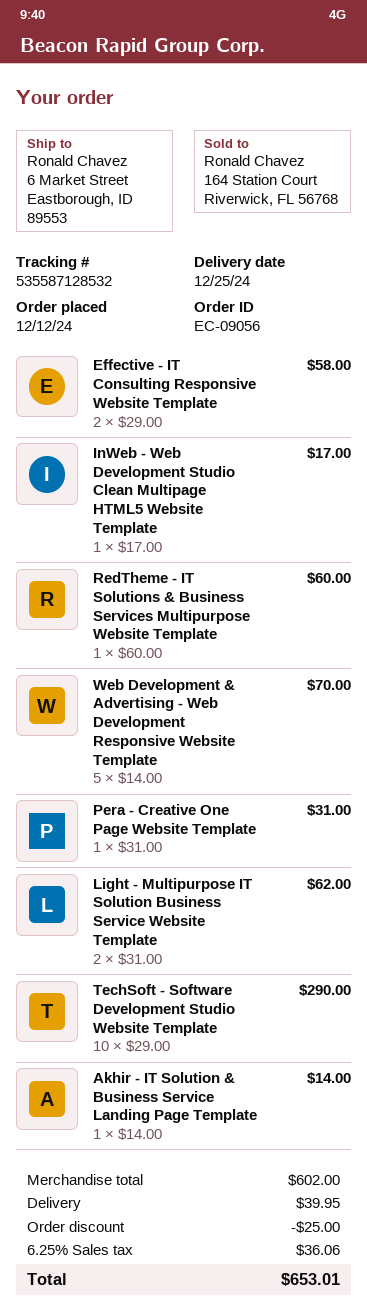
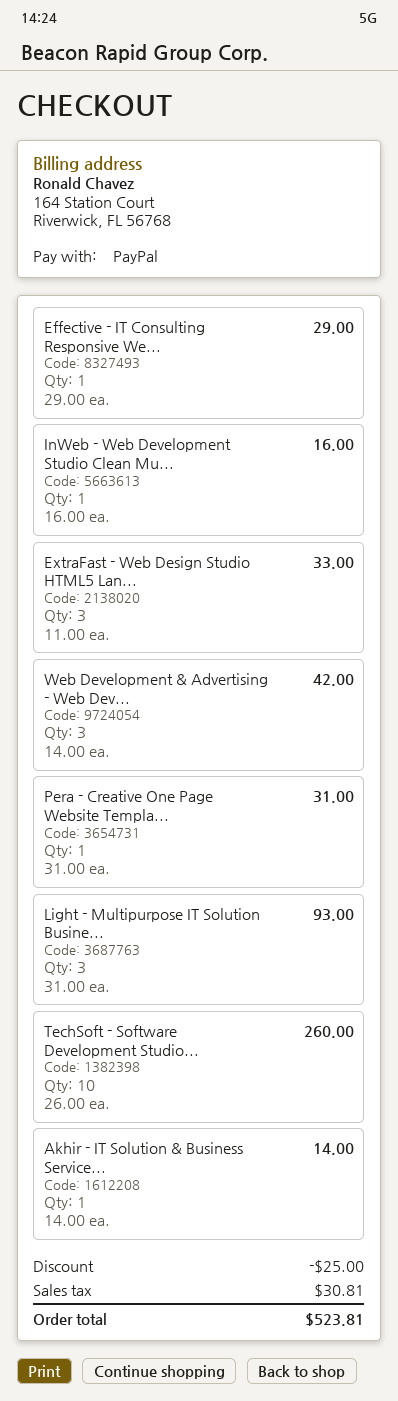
Effective - IT Consulting Responsive Website Template: 2 x 29.00 = 58.00 -> 1 x 29.00 = 29.00
InWeb - Web Development Studio Clean Multipage HTML5 Website Template: 1 x 17.00 = 17.00 -> 1 x 16.00 = 16.00
RedTheme - IT Solutions & Business Services Multipurpose Website Template: 1 x 60.00 = 60.00 -> none
Web Development & Advertising - Web Development Responsive Website Template: 5 x 14.00 = 70.00 -> 3 x 14.00 = 42.00
Light - Multipurpose IT Solution Business Service Website Template: 2 x 31.00 = 62.00 -> 3 x 31.00 = 93.00
TechSoft - Software Development Studio Website Template: 10 x 29.00 = 290.00 -> 10 x 26.00 = 260.00
ExtraFast - Web Design Studio HTML5 Lan...: none -> 3 x 11.00 = 33.00
shipping: 39.95 -> none
tax: 36.06 -> 30.81
total: 653.01 -> 523.81

